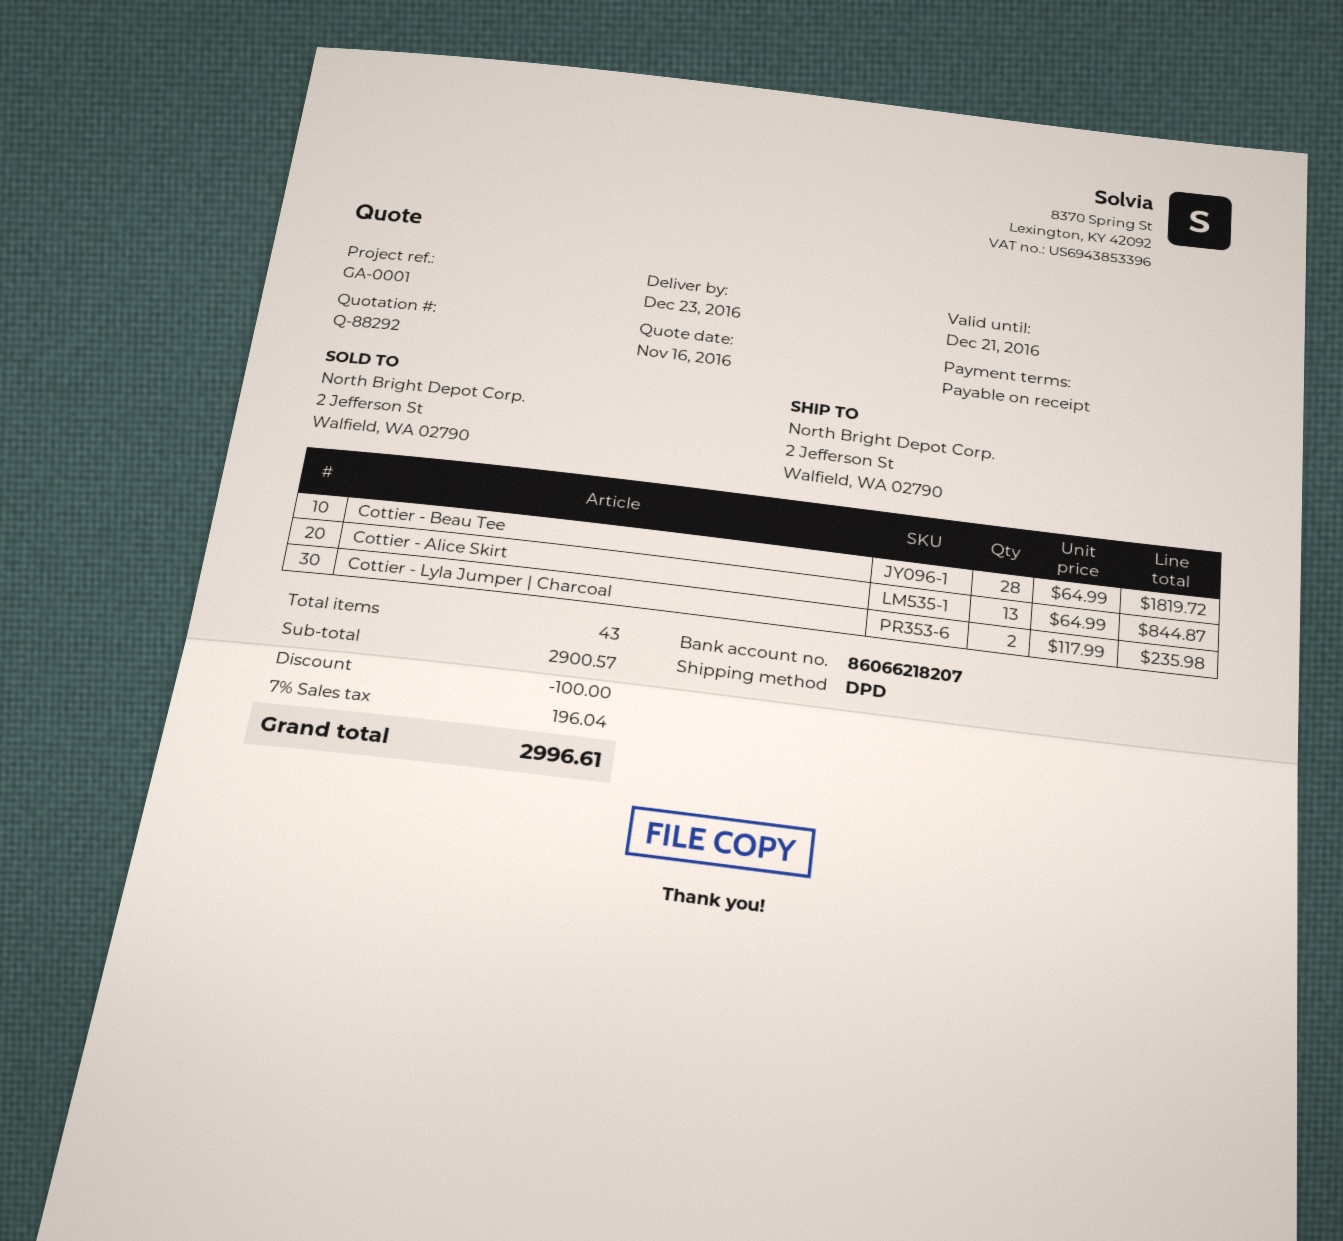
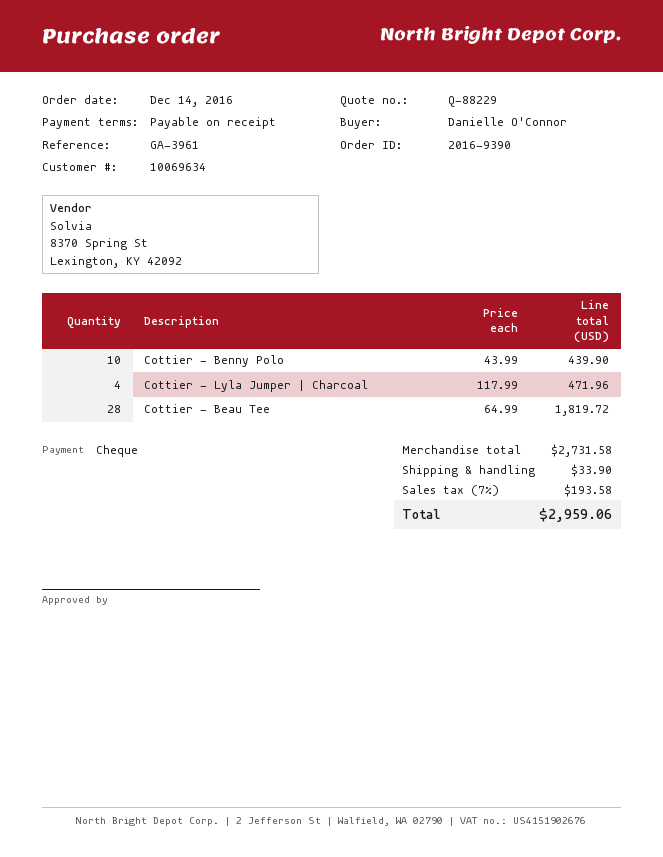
quote number: Q-88292 -> Q-88229
reference: GA-0001 -> GA-3961
Cottier - Alice Skirt: 13 x 64.99 = 844.87 -> none
Cottier - Lyla Jumper | Charcoal: 2 x 117.99 = 235.98 -> 4 x 117.99 = 471.96
Cottier - Benny Polo: none -> 10 x 43.99 = 439.90
subtotal: 2900.57 -> 2731.58
discount: 100.00 -> none
shipping: none -> 33.90
tax: 7% = 196.04 -> 7% = 193.58
total: 2996.61 -> 2959.06

